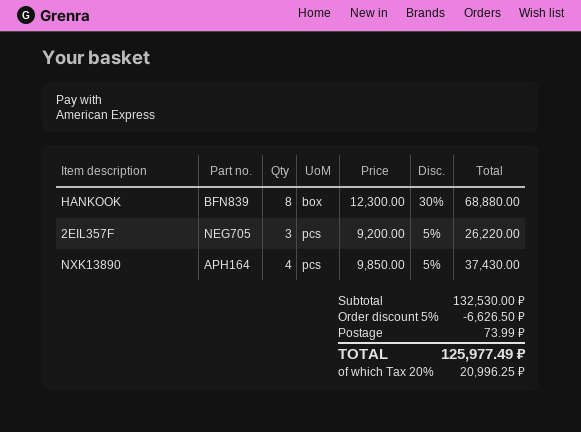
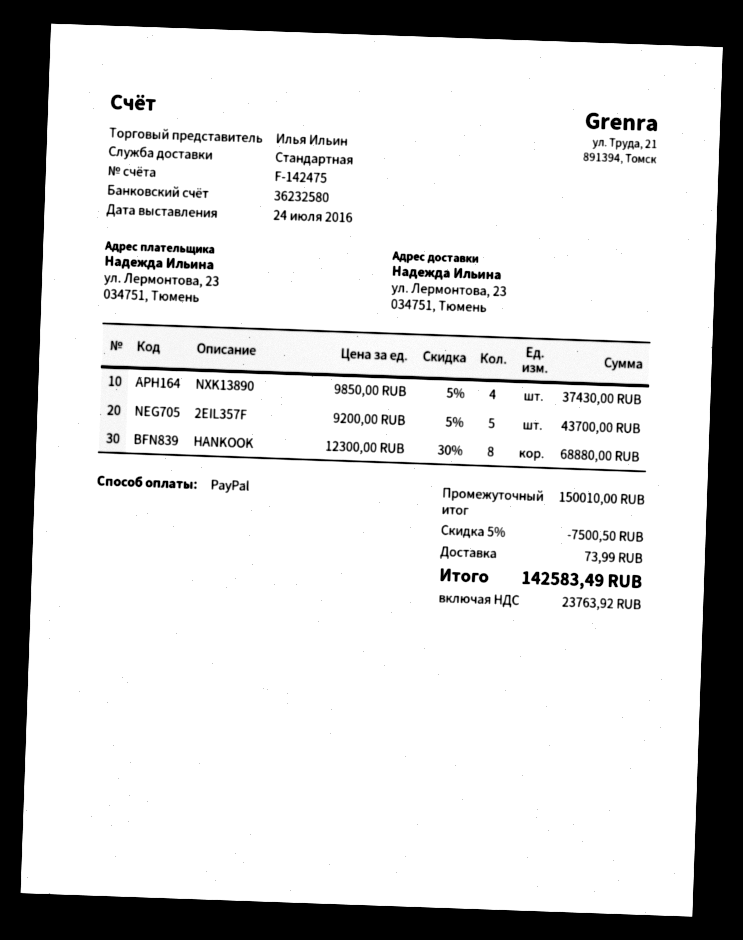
payment method: American Express -> PayPal
2EIL357F: 3 x 9200.00 - 5% = 26220.00 -> 5 x 9200.00 - 5% = 43700.00
subtotal: 132530.00 -> 150010.00
discount: 5% = 6626.50 -> 5% = 7500.50
tax: 20996.25 -> 23763.92
total: 125977.49 -> 142583.49

